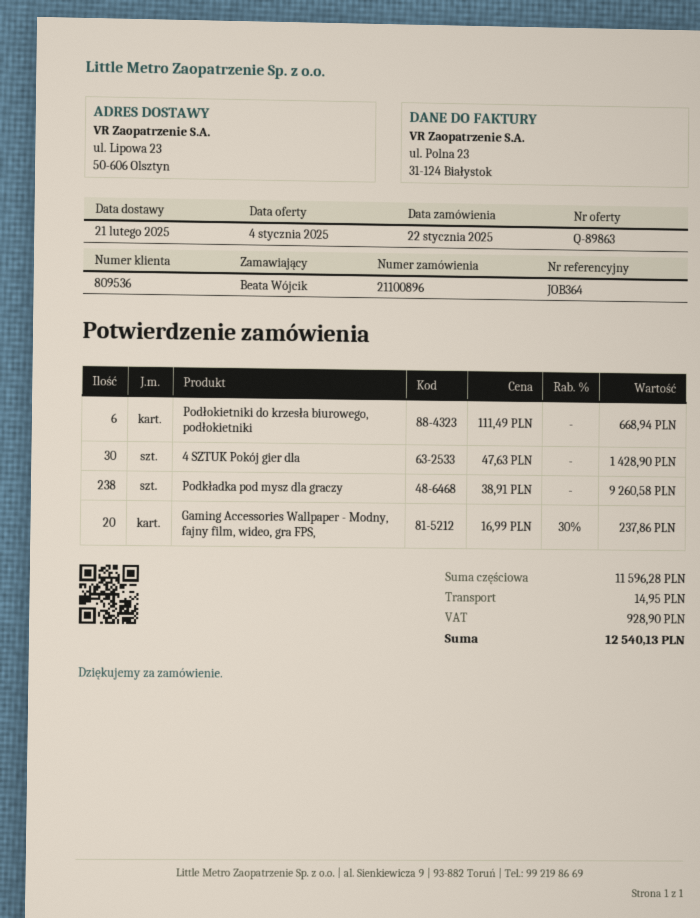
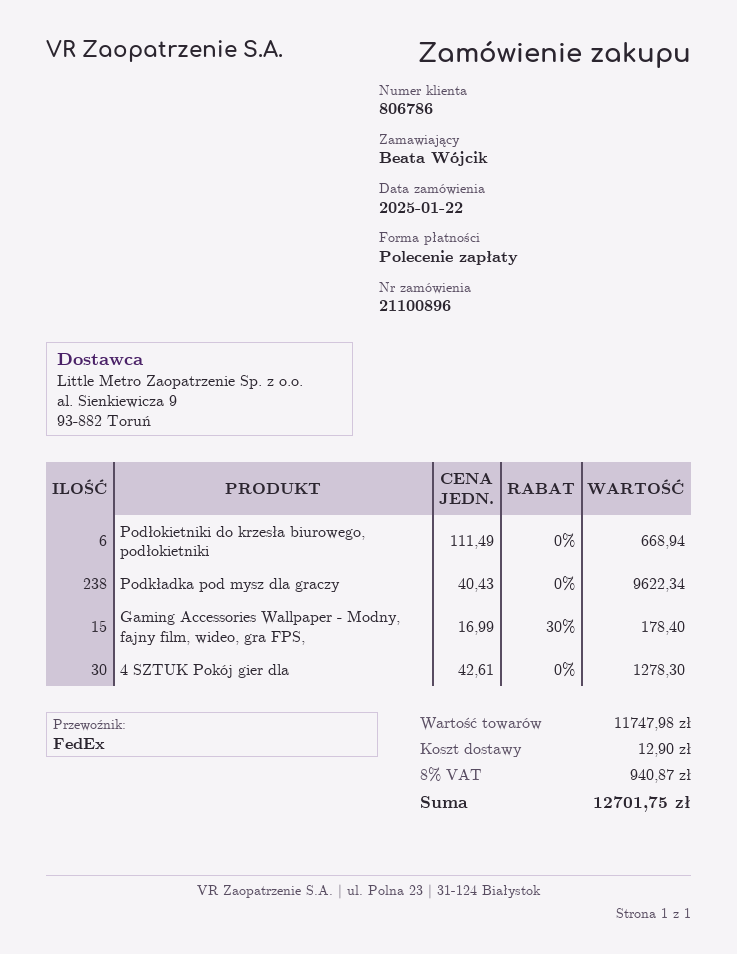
customer number: 809536 -> 806786
4 SZTUK Pokój gier dla: 30 x 47.63 = 1428.90 -> 30 x 42.61 = 1278.30
Podkładka pod mysz dla graczy: 238 x 38.91 = 9260.58 -> 238 x 40.43 = 9622.34
Gaming Accessories Wallpaper - Modny, fajny film, wideo, gra FPS,: 20 x 16.99 - 30% = 237.86 -> 15 x 16.99 - 30% = 178.40
subtotal: 11596.28 -> 11747.98
shipping: 14.95 -> 12.90
tax: 928.90 -> 940.87
total: 12540.13 -> 12701.75

